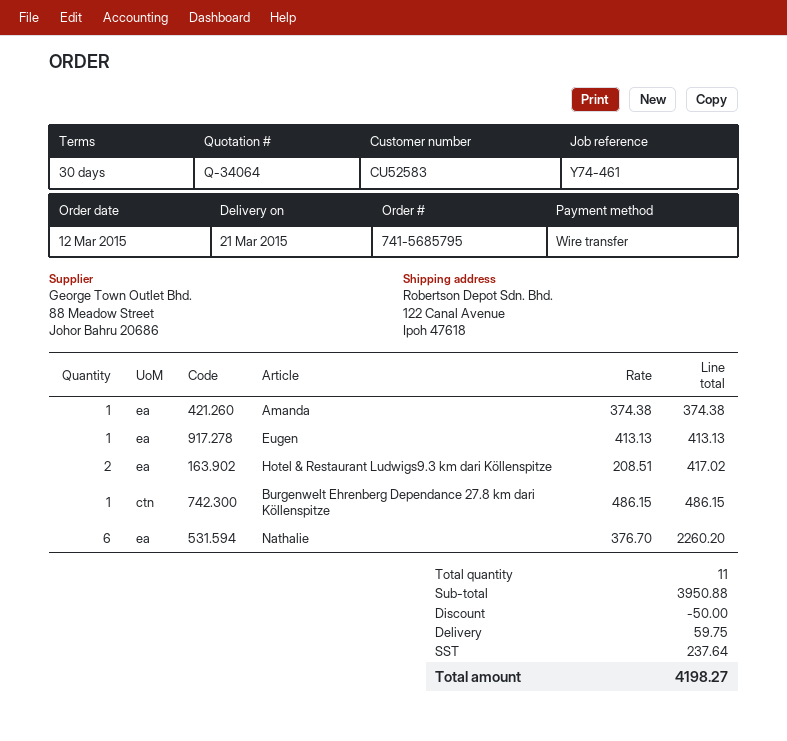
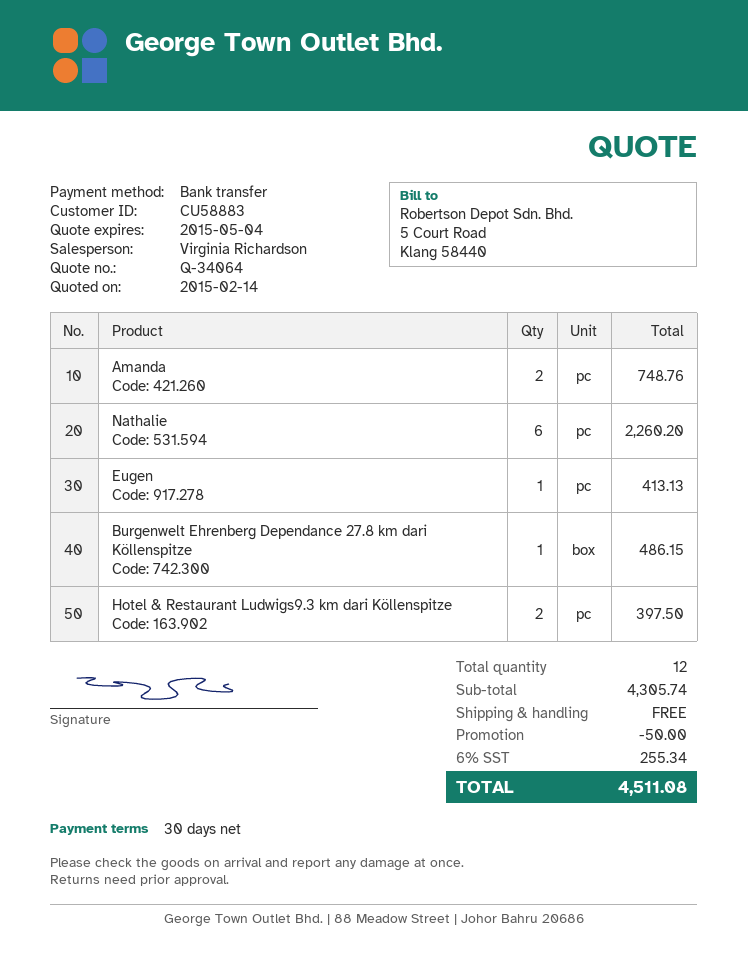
customer number: CU52583 -> CU58883
Amanda: 1 for 374.38 -> 2 for 748.76
Hotel & Restaurant Ludwigs9.3 km dari Köllenspitze: 2 for 417.02 -> 2 for 397.50
total quantity: 11 -> 12
subtotal: 3950.88 -> 4305.74
shipping: 59.75 -> 0.00
tax: 237.64 -> 255.34
total: 4198.27 -> 4511.08

